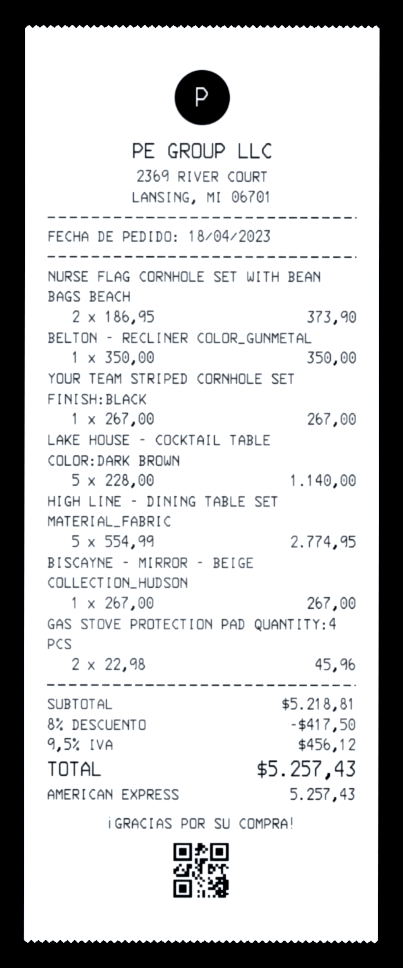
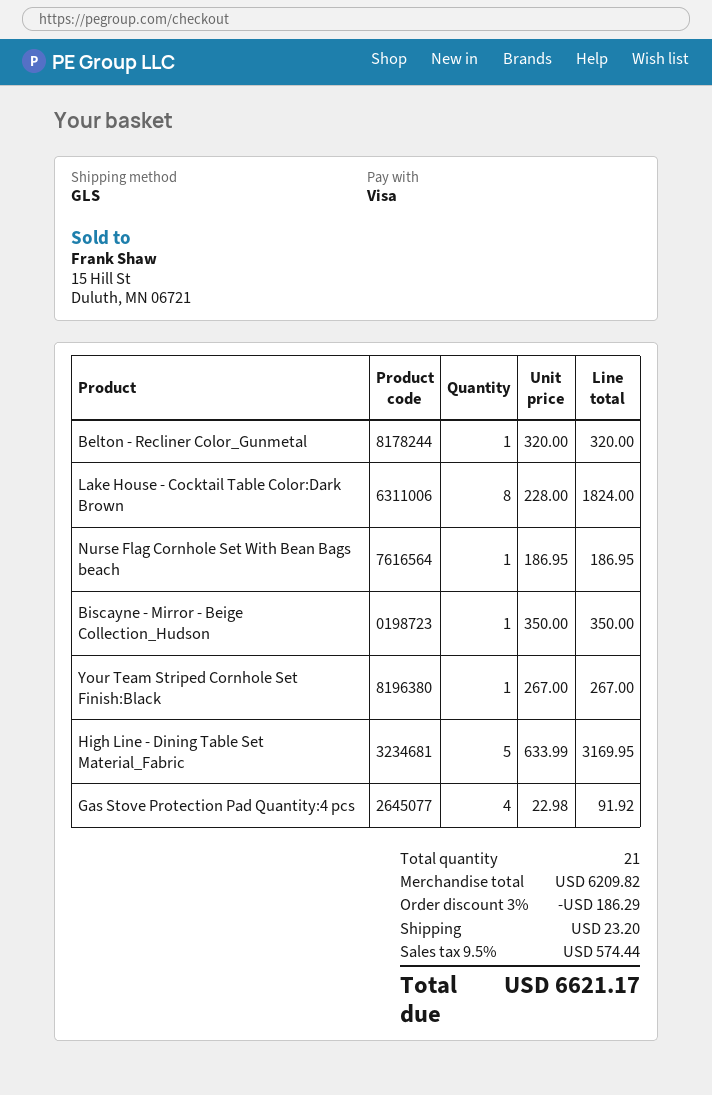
payment method: American Express -> Visa
NURSE FLAG CORNHOLE SET WITH BEAN BAGS BEACH: 2 x 186.95 = 373.90 -> 1 x 186.95 = 186.95
BELTON - RECLINER COLOR_GUNMETAL: 1 x 350.00 = 350.00 -> 1 x 320.00 = 320.00
LAKE HOUSE - COCKTAIL TABLE COLOR:DARK BROWN: 5 x 228.00 = 1140.00 -> 8 x 228.00 = 1824.00
HIGH LINE - DINING TABLE SET MATERIAL_FABRIC: 5 x 554.99 = 2774.95 -> 5 x 633.99 = 3169.95
BISCAYNE - MIRROR - BEIGE COLLECTION_HUDSON: 1 x 267.00 = 267.00 -> 1 x 350.00 = 350.00
GAS STOVE PROTECTION PAD QUANTITY:4 PCS: 2 x 22.98 = 45.96 -> 4 x 22.98 = 91.92
subtotal: 5218.81 -> 6209.82
discount: 8% = 417.50 -> 3% = 186.29
shipping: none -> 23.20
tax: 9.5% = 456.12 -> 9.5% = 574.44
total: 5257.43 -> 6621.17

